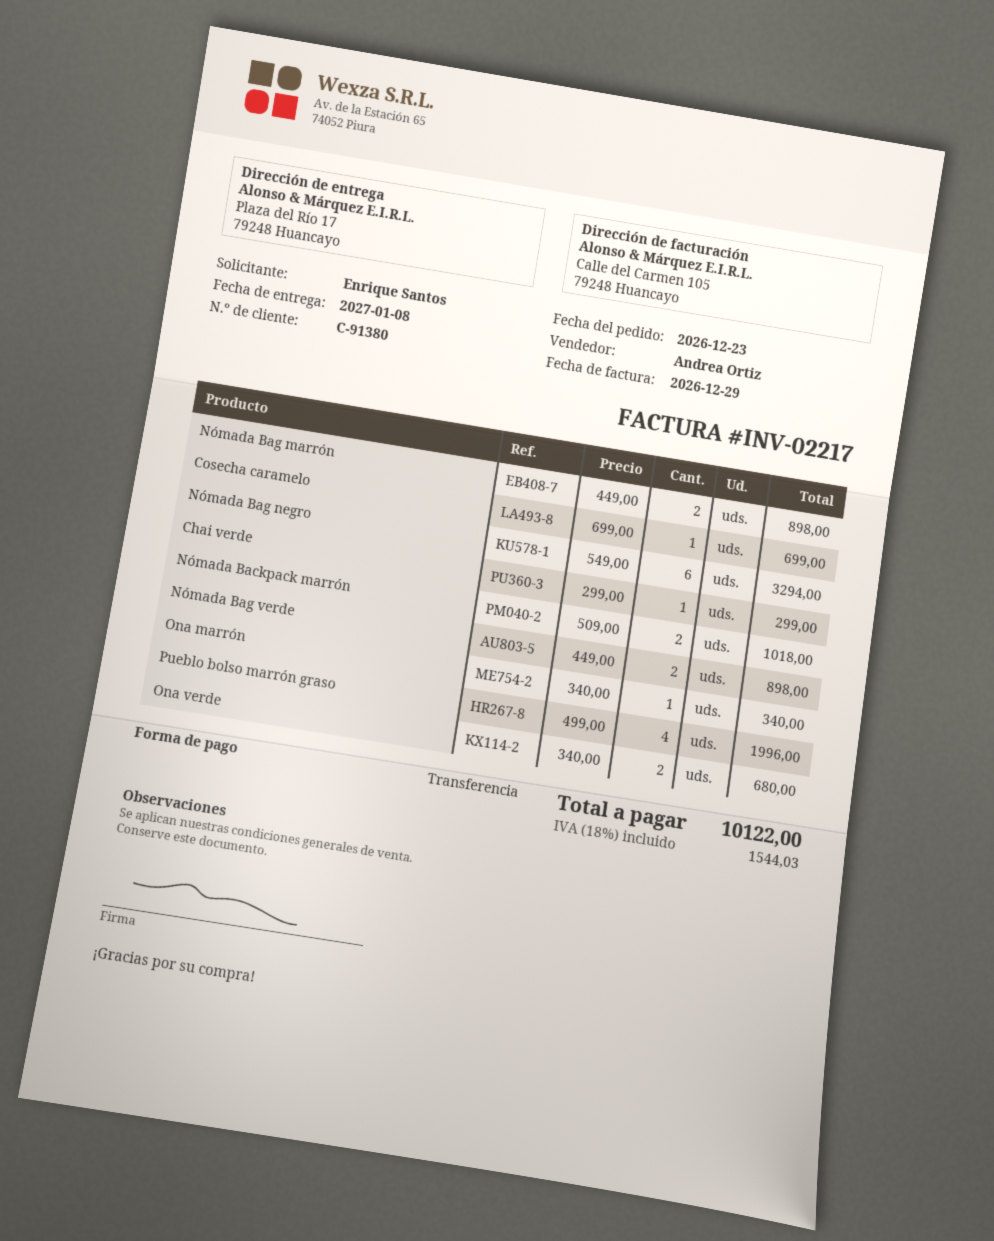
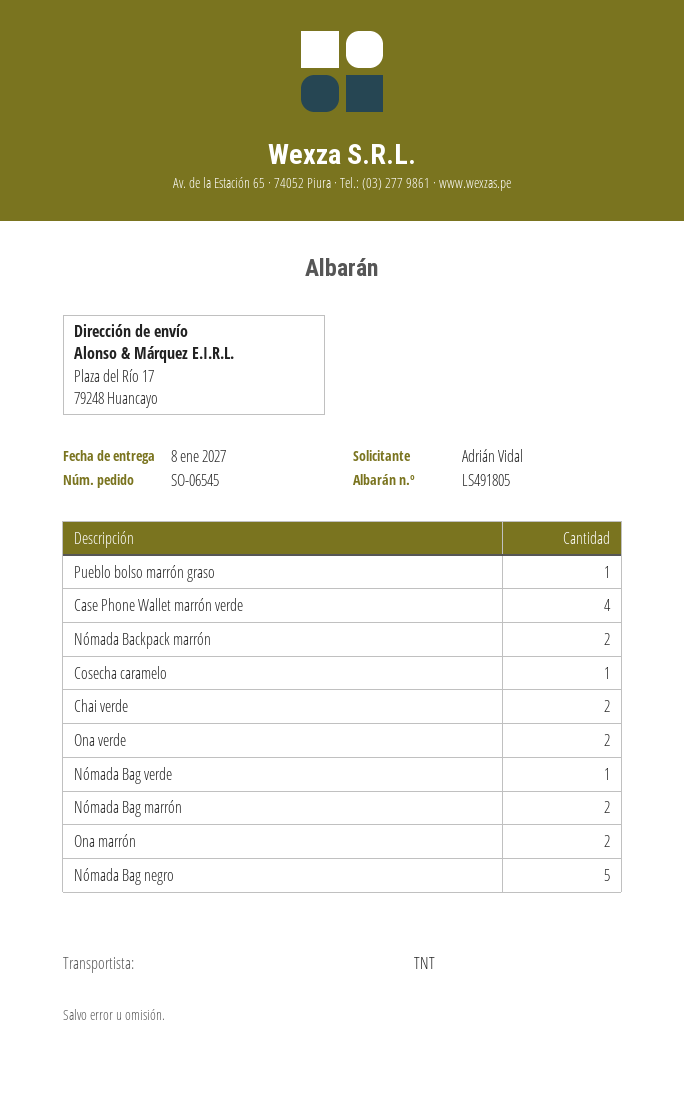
ordered by: Enrique Santos -> Adrián Vidal
Nómada Bag negro: 6 -> 5
Chai verde: 1 -> 2
Nómada Bag verde: 2 -> 1
Ona marrón: 1 -> 2
Pueblo bolso marrón graso: 4 -> 1
Case Phone Wallet marrón verde: none -> 4

